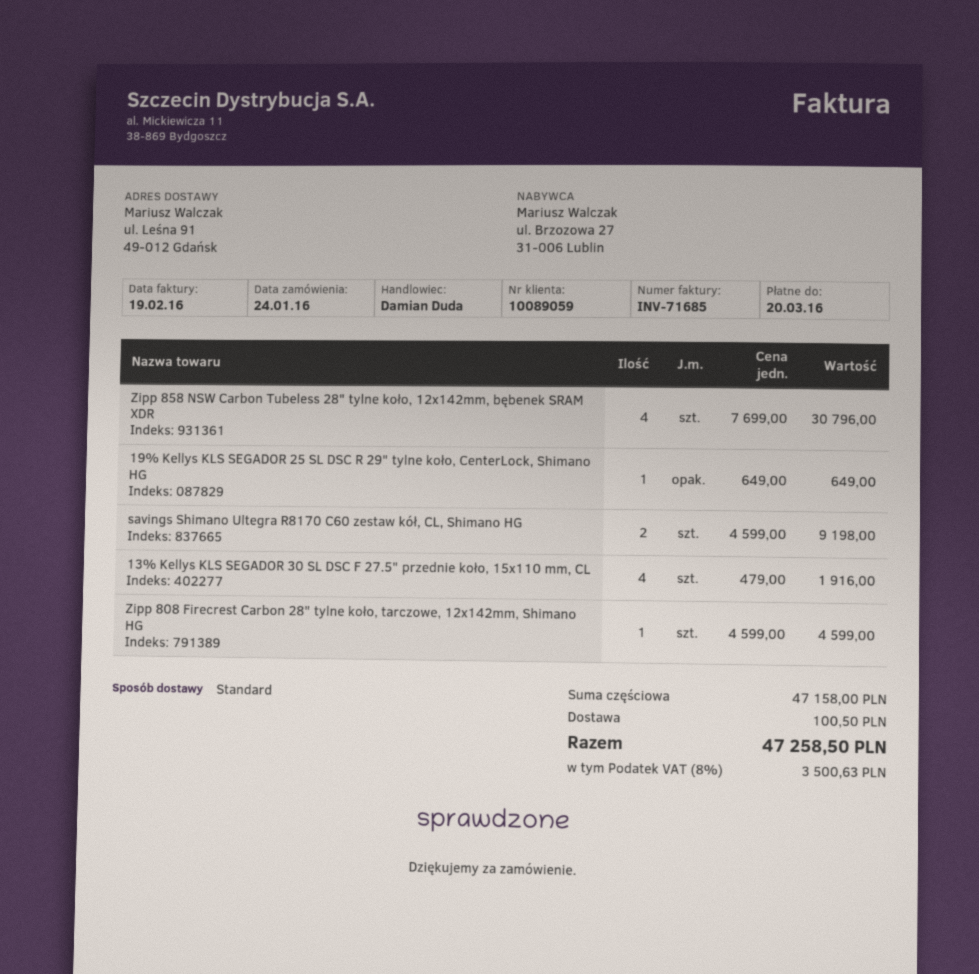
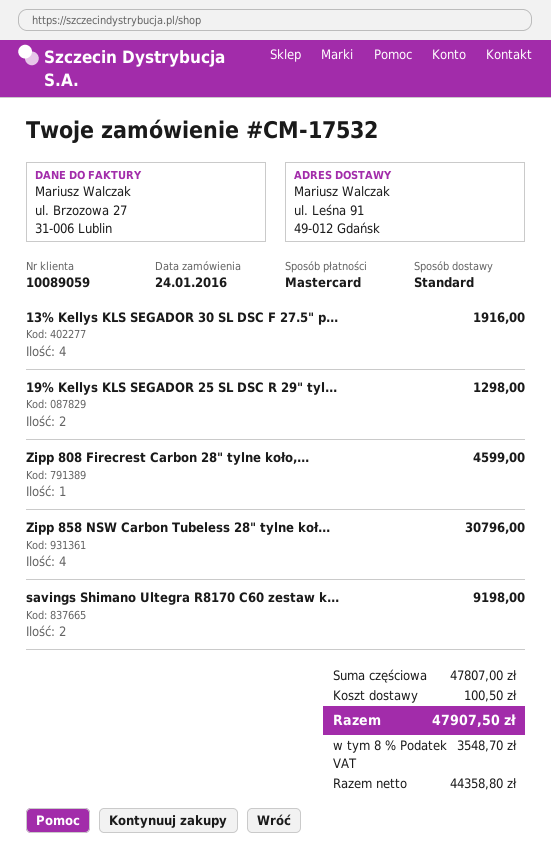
19% Kellys KLS SEGADOR 25 SL DSC R 29" tylne koło, CenterLock, Shimano HG: 1 for 649.00 -> 2 for 1298.00
subtotal: 47158.00 -> 47807.00
tax: 8% = 3500.63 -> 8% = 3548.70
total: 47258.50 -> 47907.50

